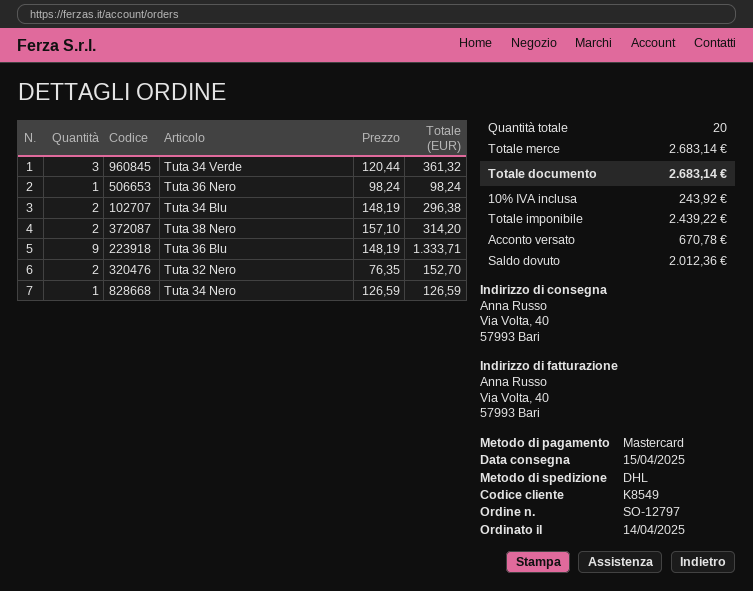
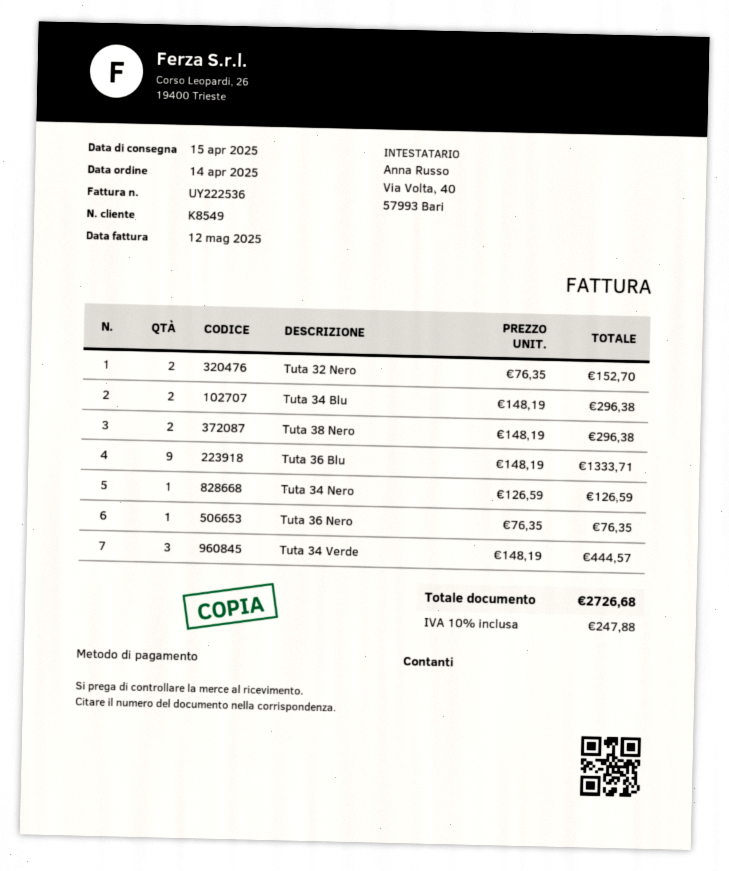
payment method: Mastercard -> cash
Tuta 34 Verde: 3 x 120.44 = 361.32 -> 3 x 148.19 = 444.57
Tuta 36 Nero: 1 x 98.24 = 98.24 -> 1 x 76.35 = 76.35
Tuta 38 Nero: 2 x 157.10 = 314.20 -> 2 x 148.19 = 296.38
tax: 10% = 243.92 -> 10% = 247.88
total: 2683.14 -> 2726.68

